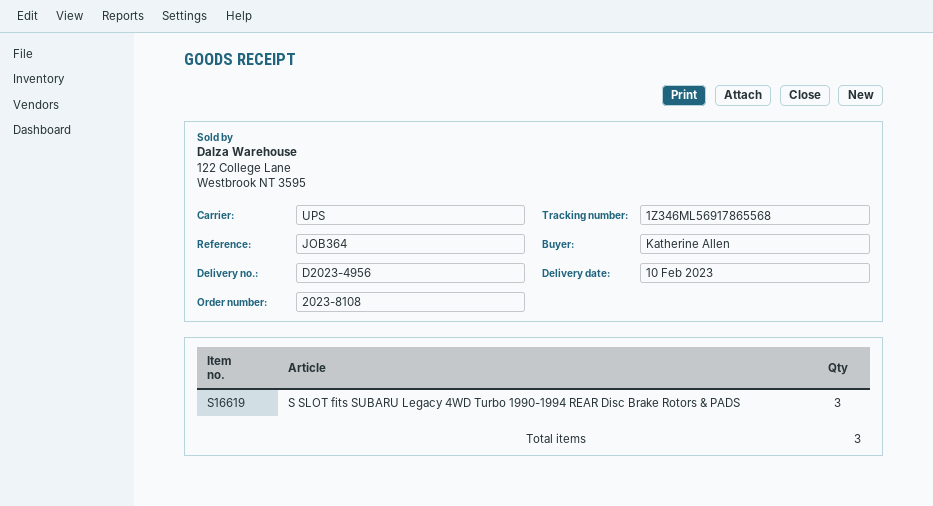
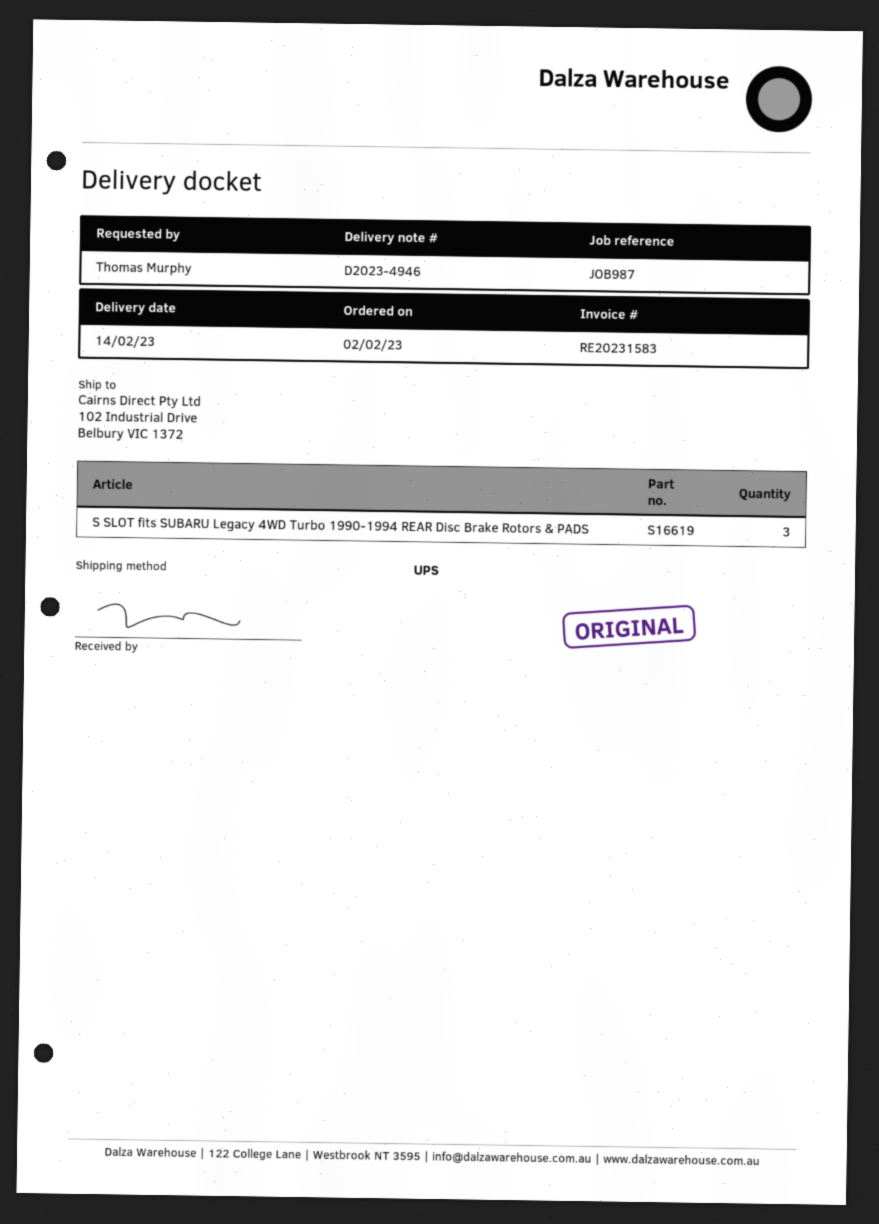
delivery note number: D2023-4956 -> D2023-4946
delivery date: 2023-02-10 -> 2023-02-14
reference: JOB364 -> JOB987
ordered by: Katherine Allen -> Thomas Murphy

